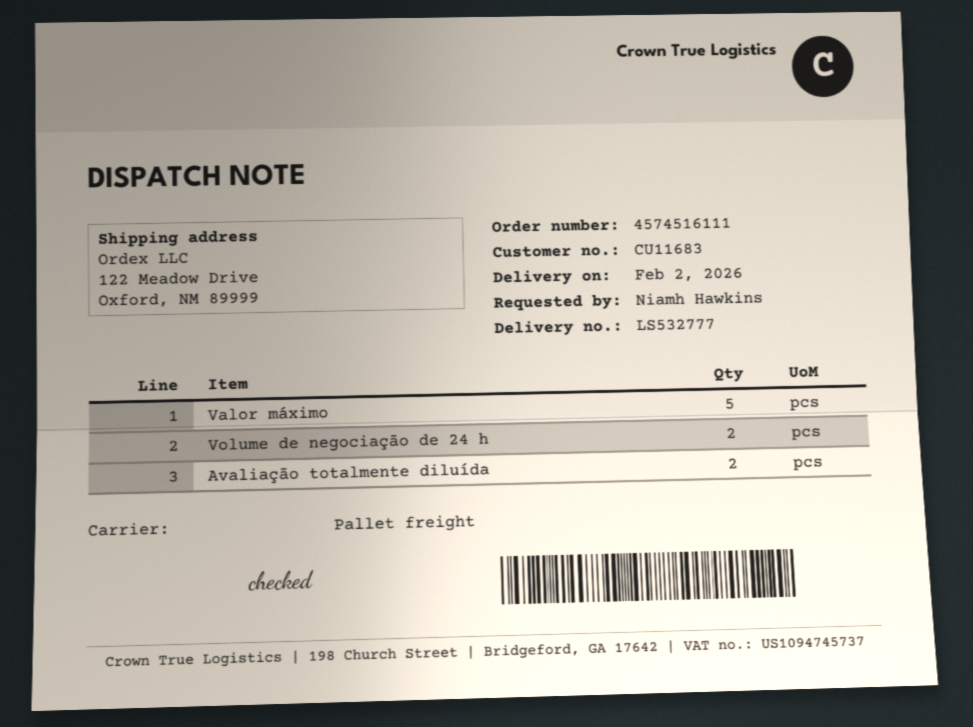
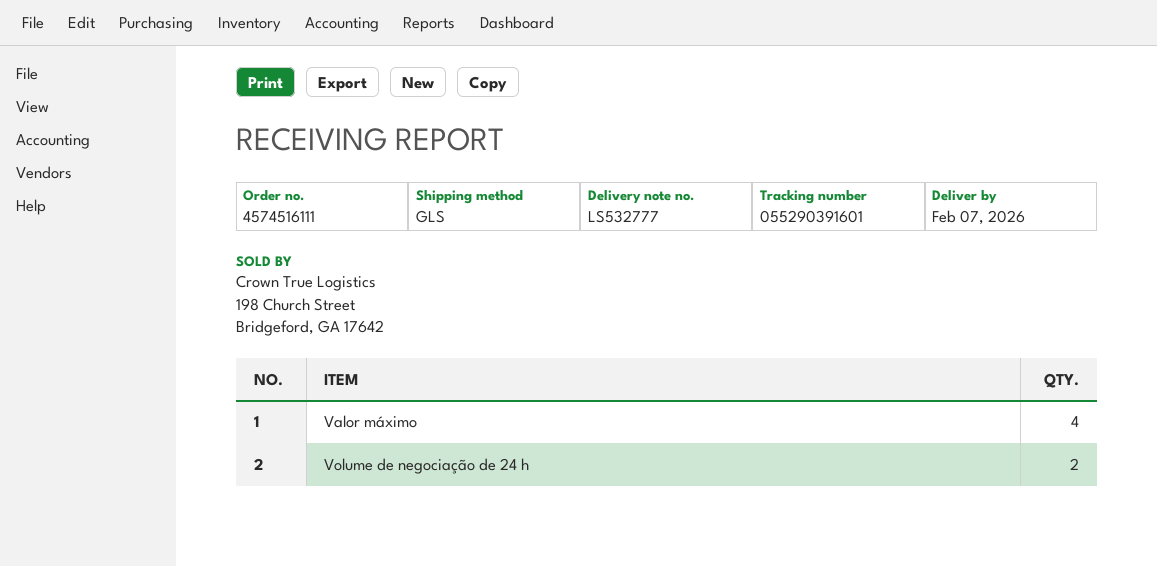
delivery date: 2026-02-02 -> 2026-02-07
shipping method: pallet freight -> GLS
Valor máximo: 5 -> 4
Avaliação totalmente diluída: 2 -> none

